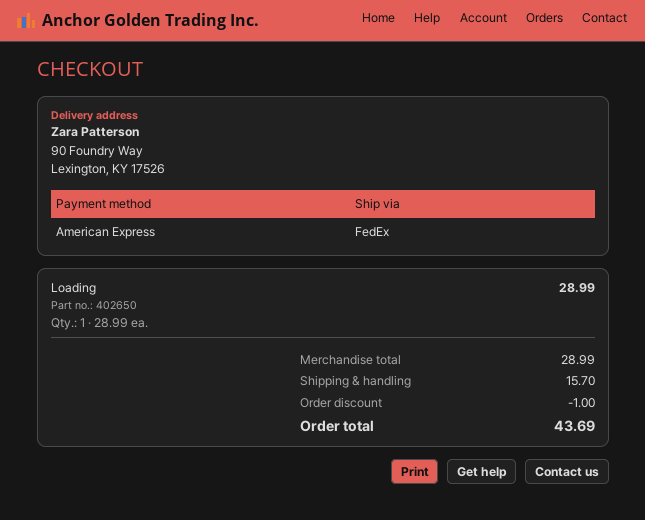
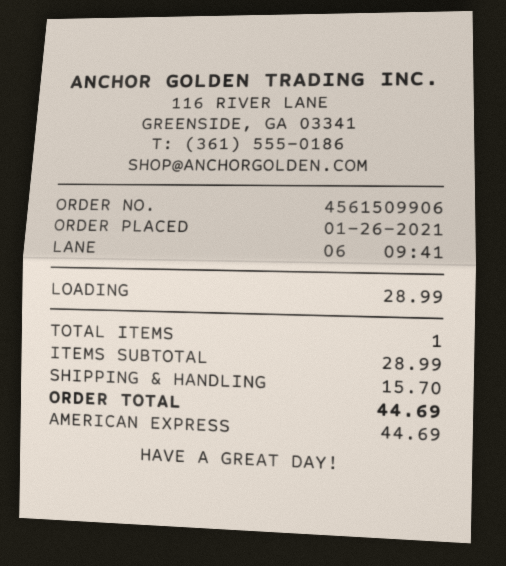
discount: 1.00 -> none
total: 43.69 -> 44.69

